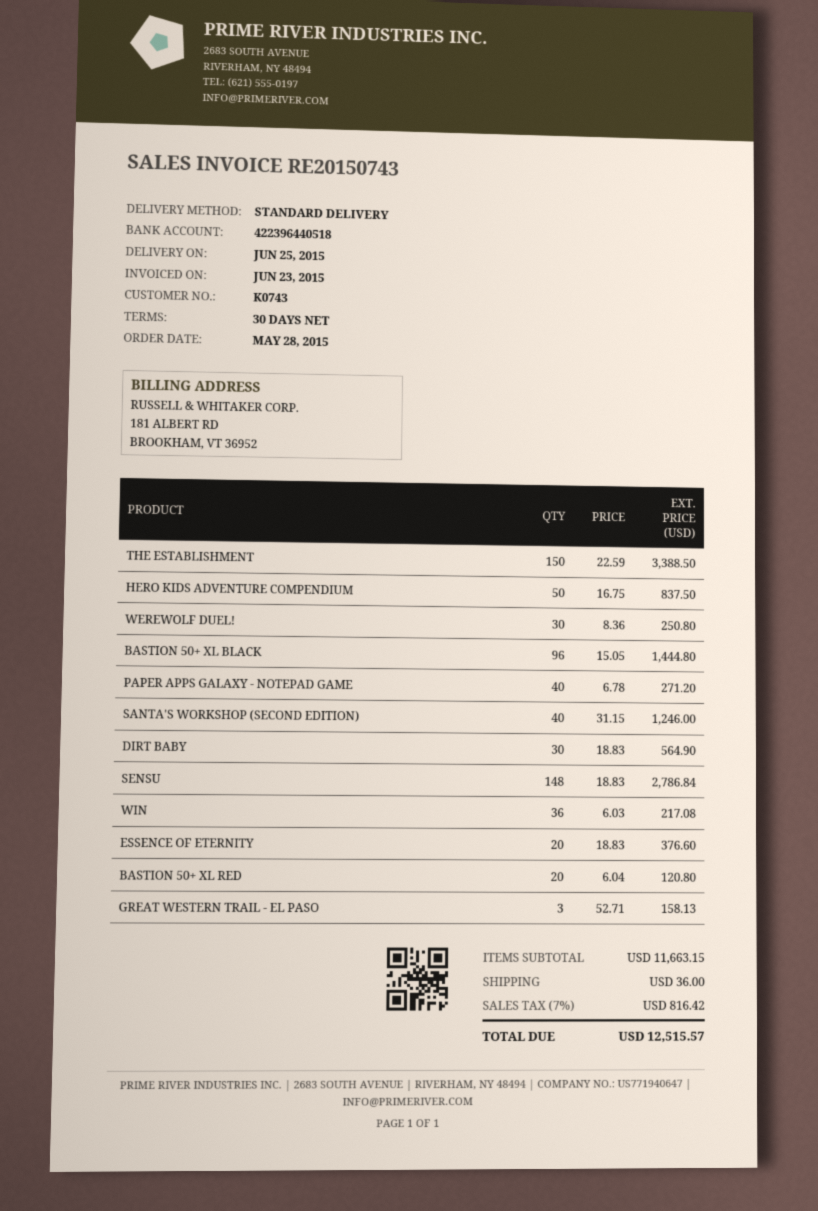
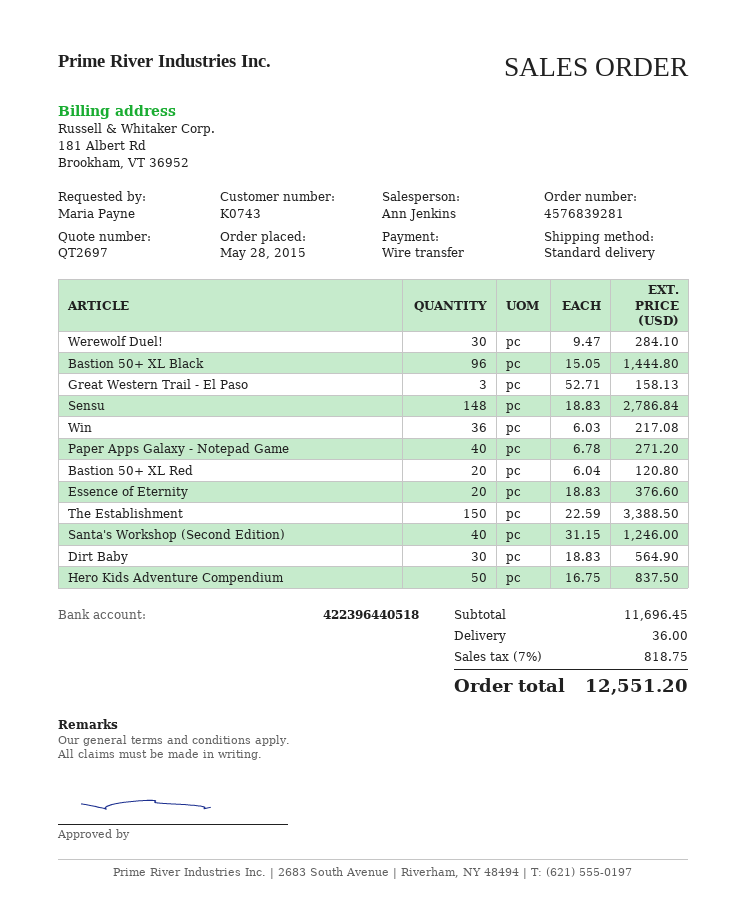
WEREWOLF DUEL!: 30 x 8.36 = 250.80 -> 30 x 9.47 = 284.10
subtotal: 11663.15 -> 11696.45
tax: 7% = 816.42 -> 7% = 818.75
total: 12515.57 -> 12551.20

